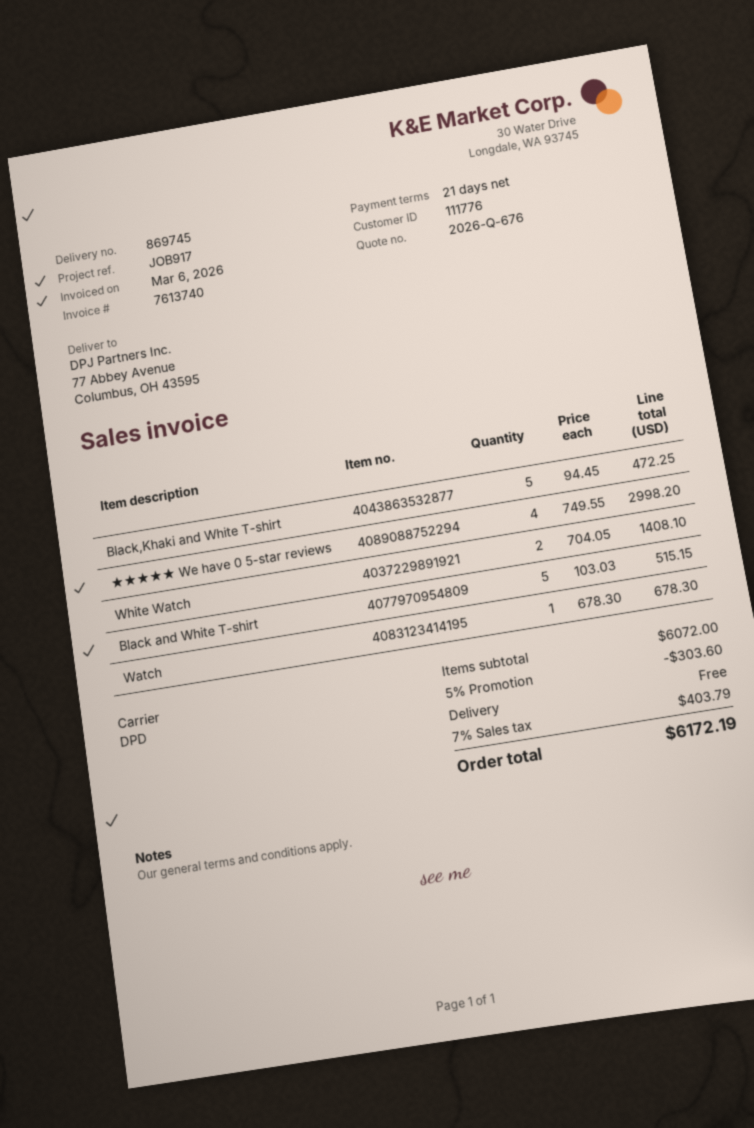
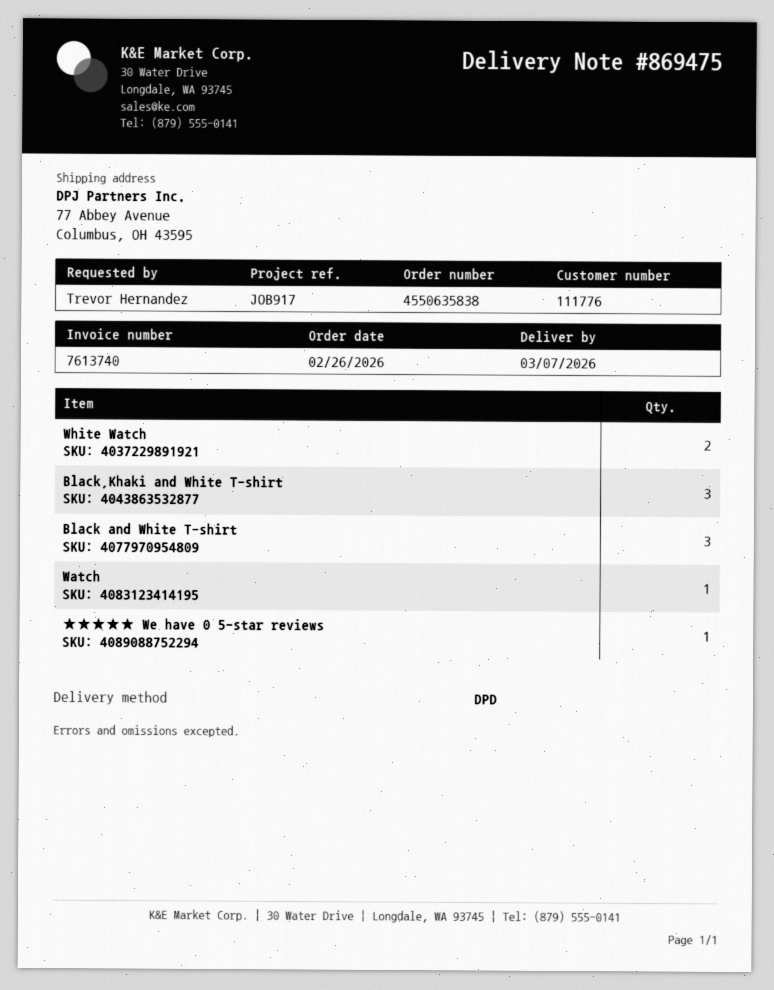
delivery note number: 869745 -> 869475
Black,Khaki and White T-shirt: 5 -> 3
★★★★★ We have 0 5-star reviews: 4 -> 1
Black and White T-shirt: 5 -> 3

